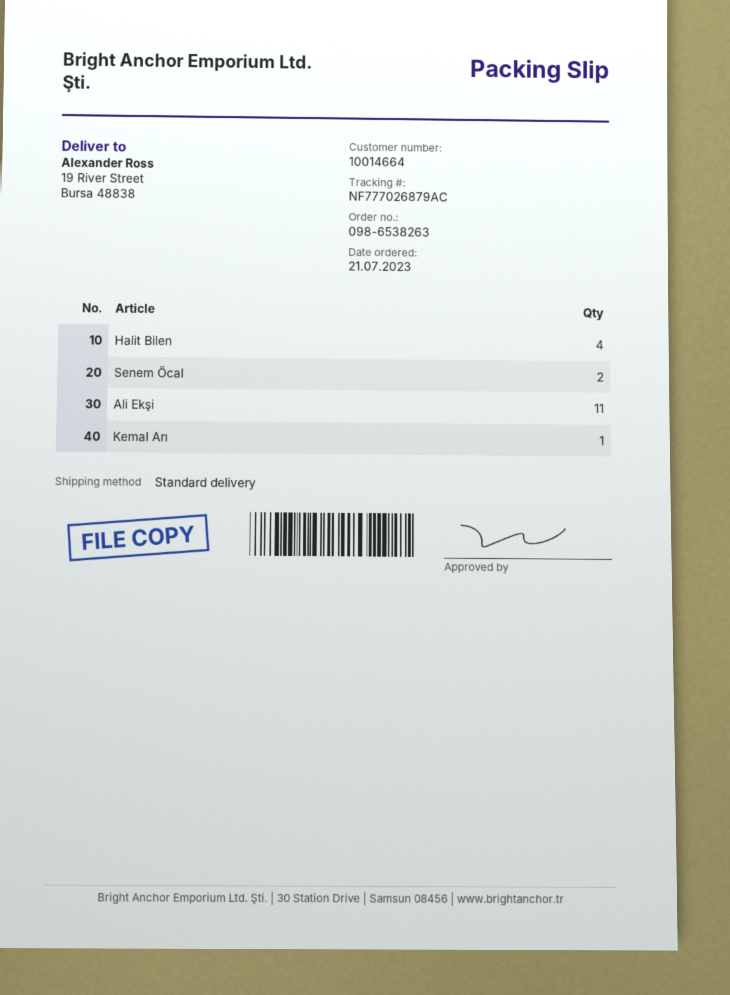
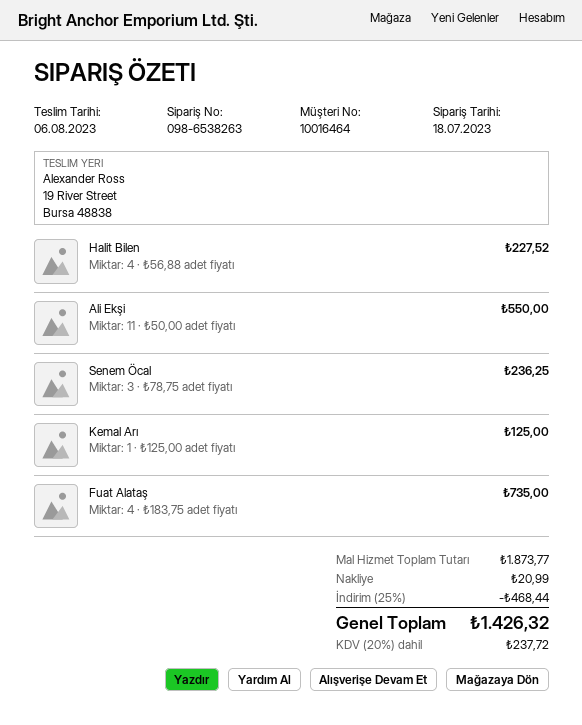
order date: 2023-07-21 -> 2023-07-18
customer number: 10014664 -> 10016464
Senem Öcal: 2 -> 3
Fuat Alataş: none -> 4

